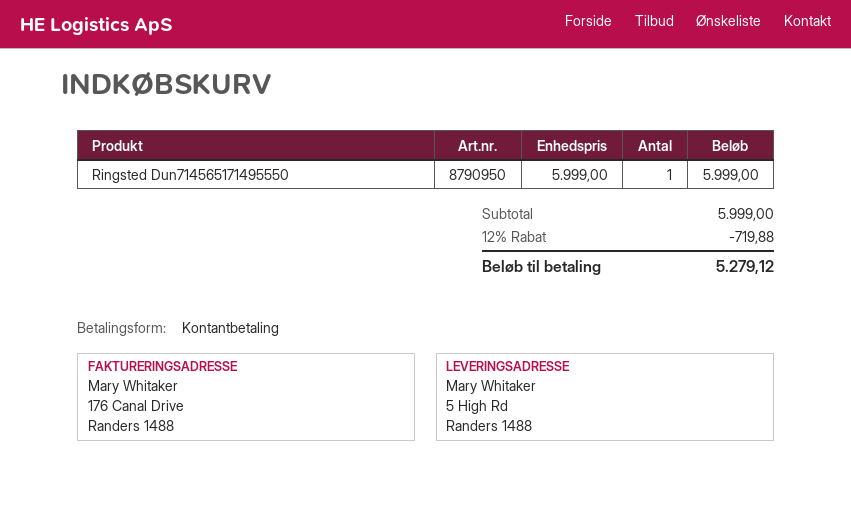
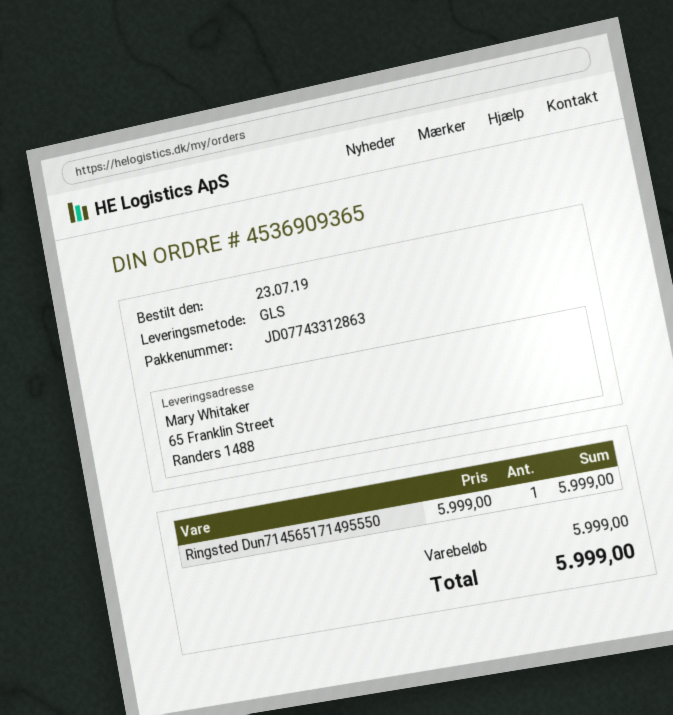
ship to: 5 High Rd, Randers 1488 -> 65 Franklin Street, Randers 1488
discount: 12% = 719.88 -> none
total: 5279.12 -> 5999.00

